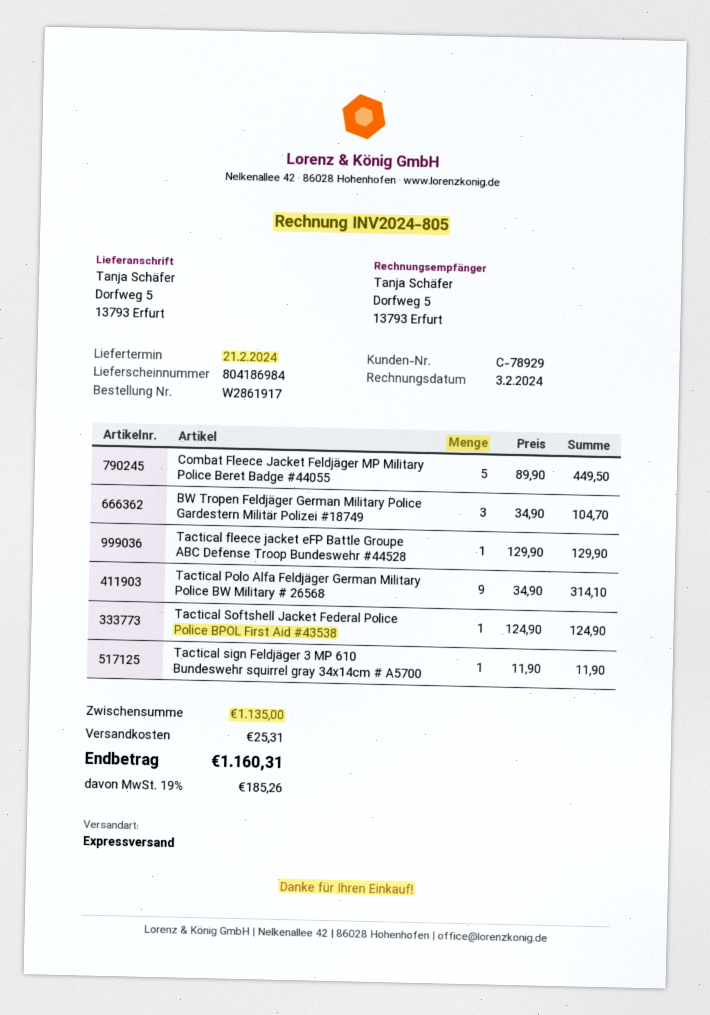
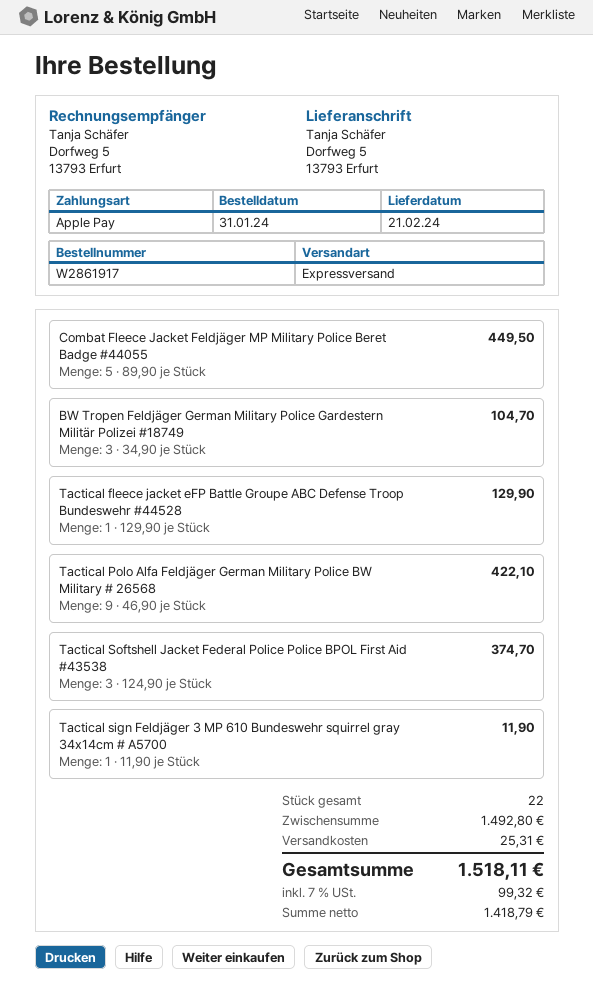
Tactical Polo Alfa Feldjäger German Military Police BW Military # 26568: 9 x 34.90 = 314.10 -> 9 x 46.90 = 422.10
Tactical Softshell Jacket Federal Police Police BPOL First Aid #43538: 1 x 124.90 = 124.90 -> 3 x 124.90 = 374.70
subtotal: 1135.00 -> 1492.80
tax: 19% = 185.26 -> 7% = 99.32
total: 1160.31 -> 1518.11

